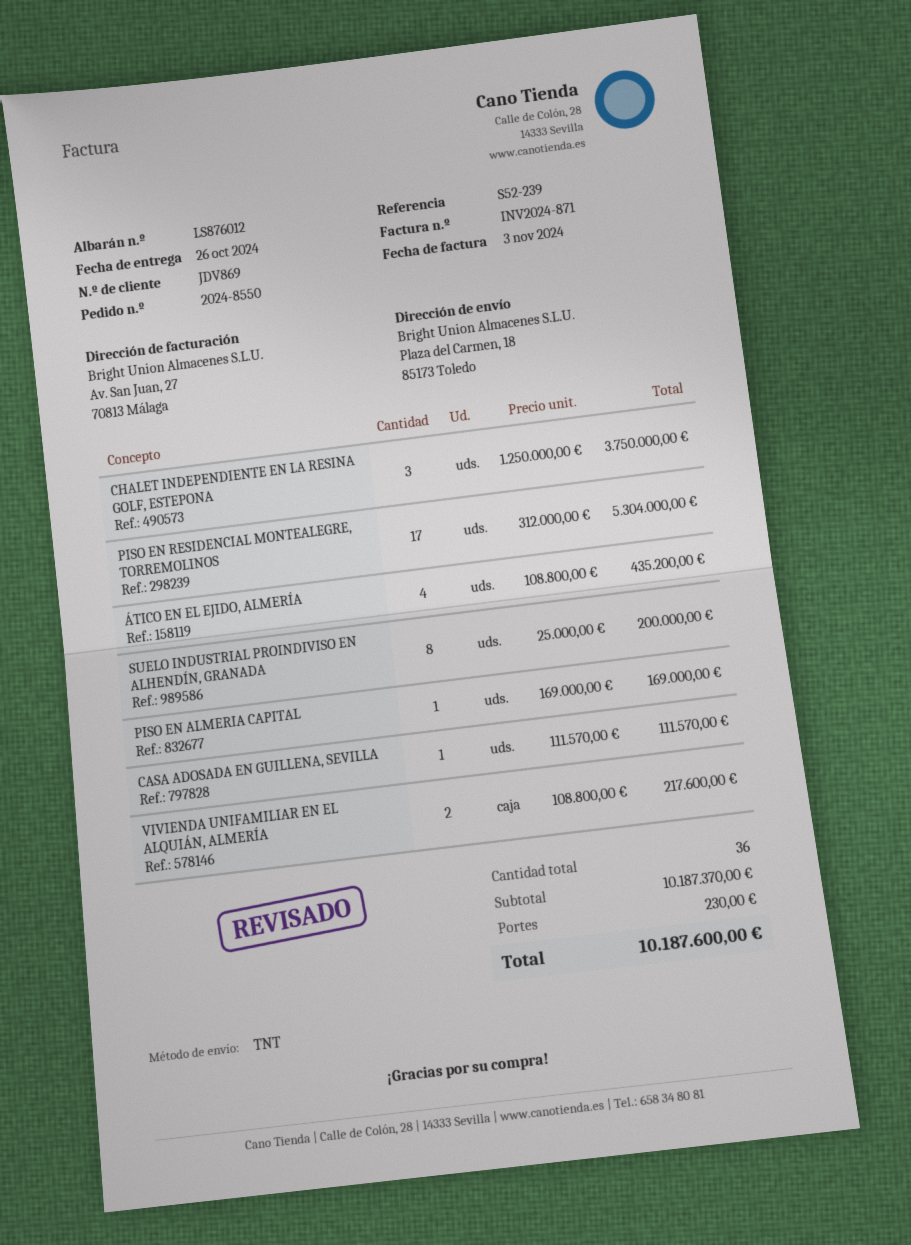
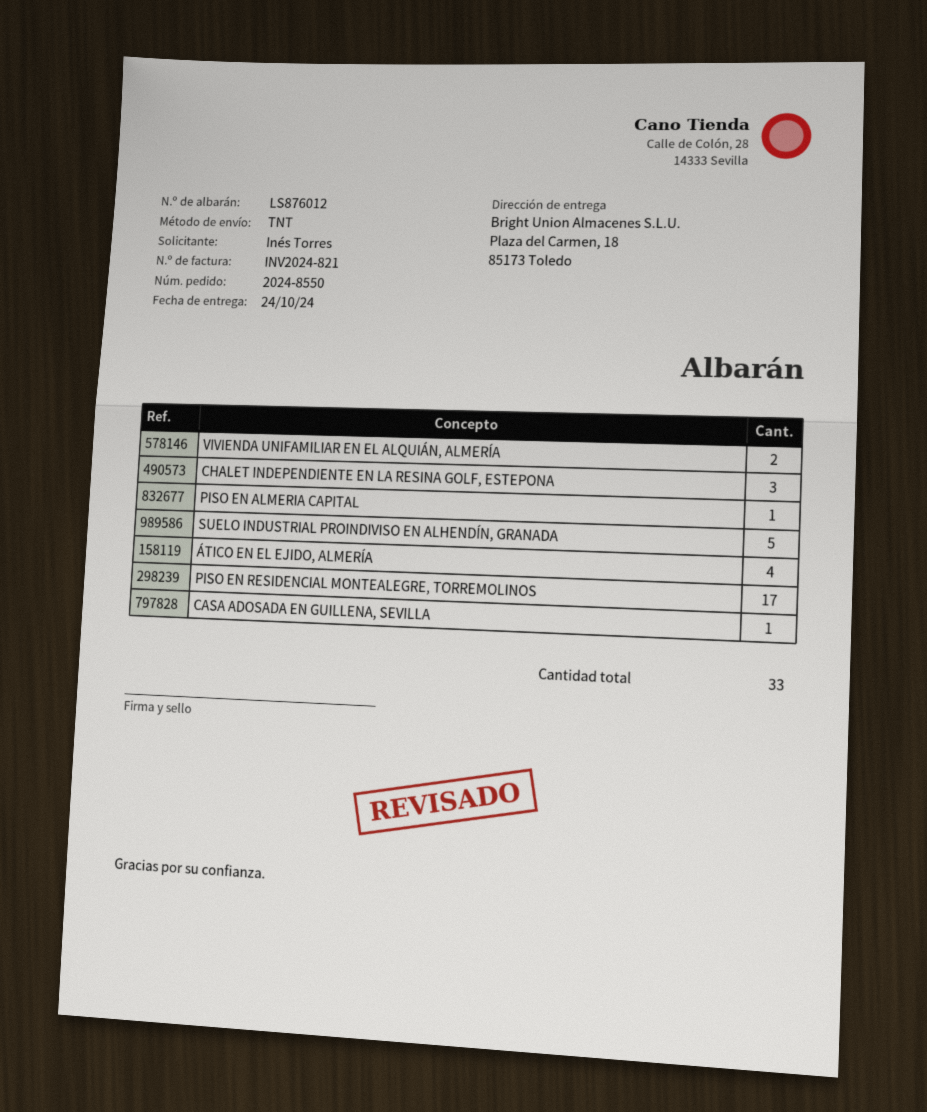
delivery date: 2024-10-26 -> 2024-10-24
invoice number: INV2024-871 -> INV2024-821
SUELO INDUSTRIAL PROINDIVISO EN ALHENDÍN, GRANADA: 8 -> 5
total quantity: 36 -> 33

